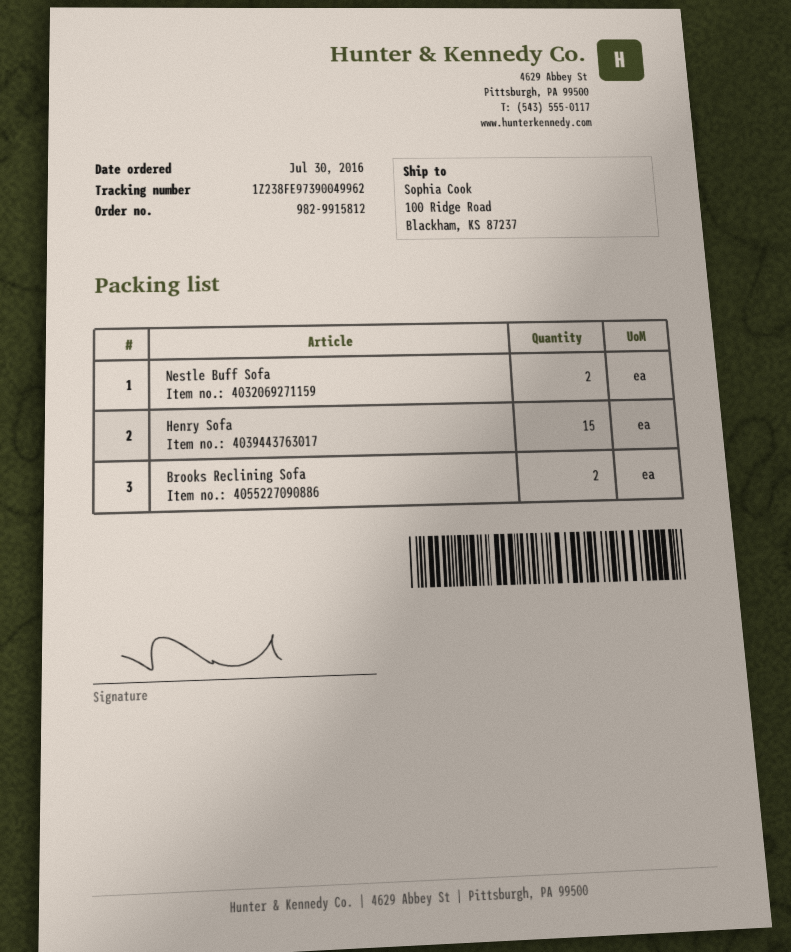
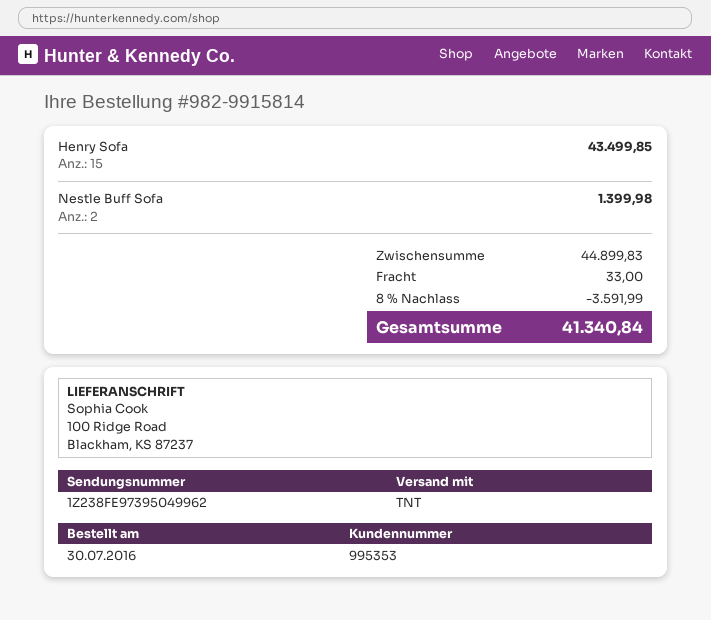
order number: 982-9915812 -> 982-9915814
tracking number: 1Z238FE97390049962 -> 1Z238FE97395049962
Brooks Reclining Sofa: 2 -> none

